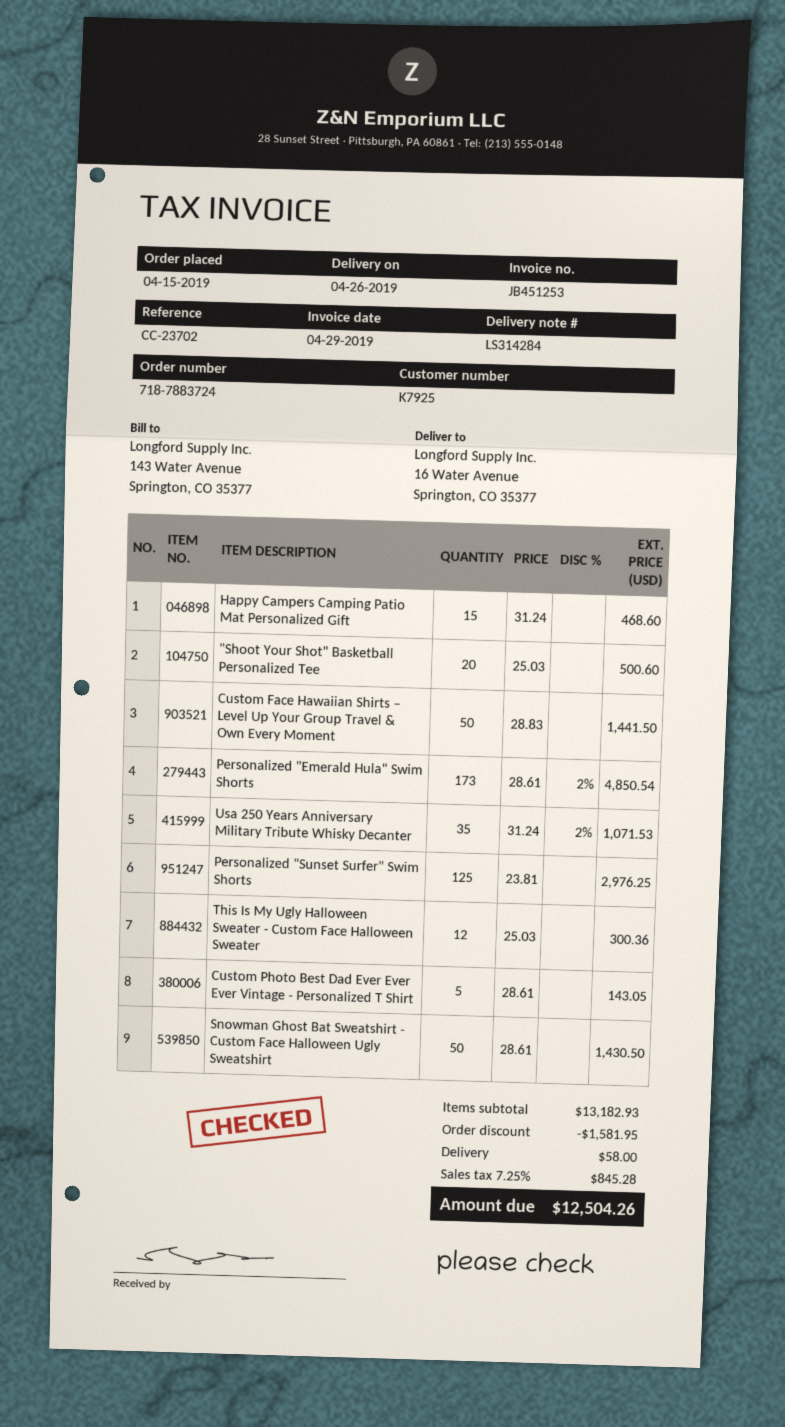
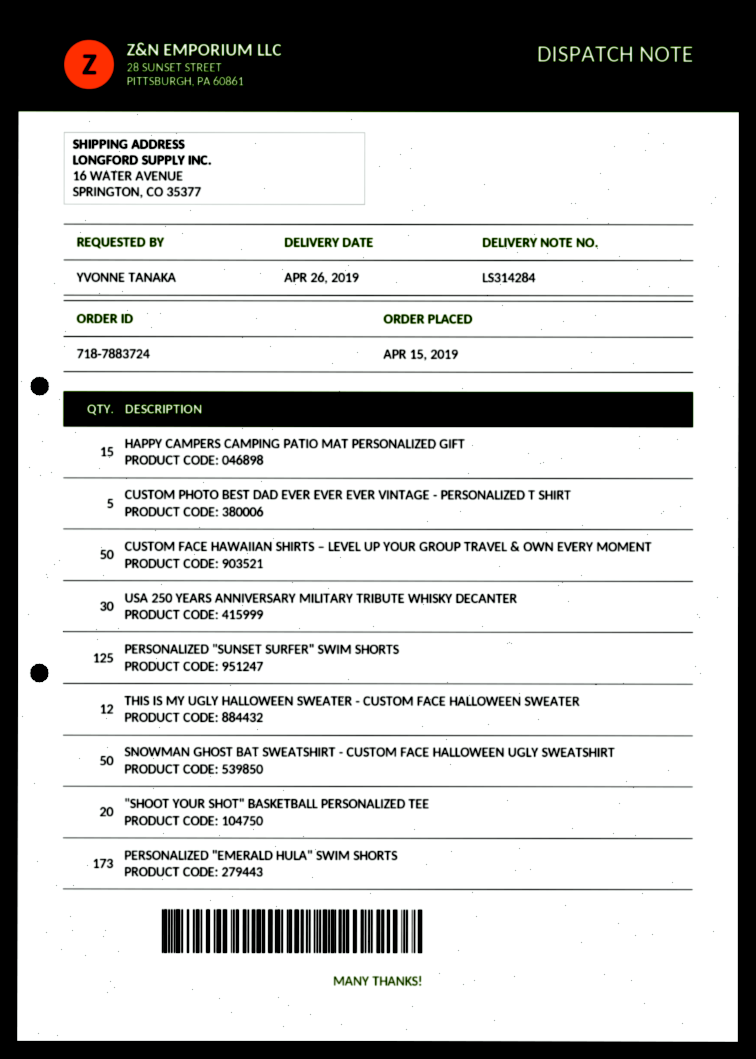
Usa 250 Years Anniversary Military Tribute Whisky Decanter: 35 -> 30

